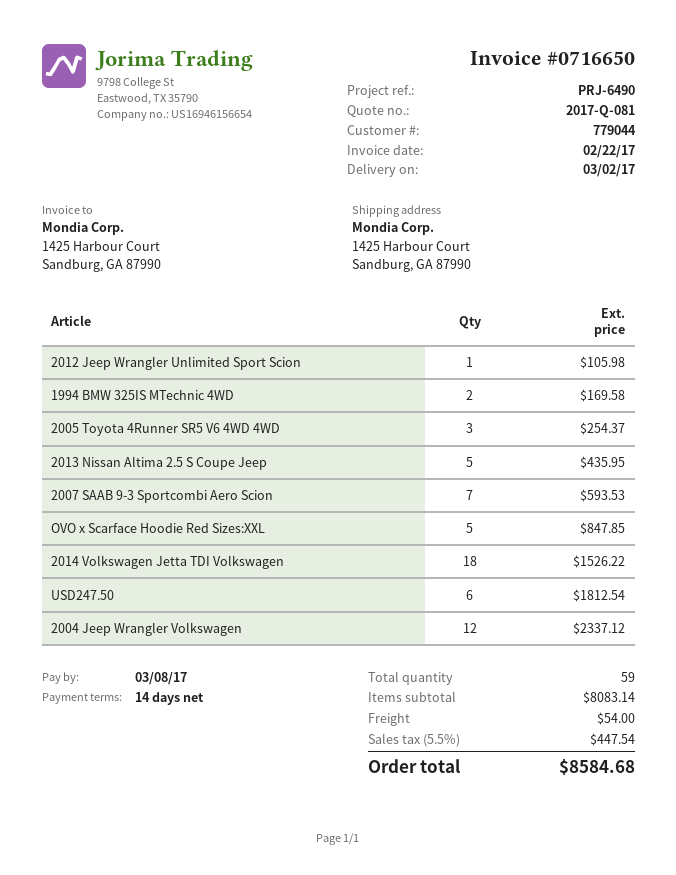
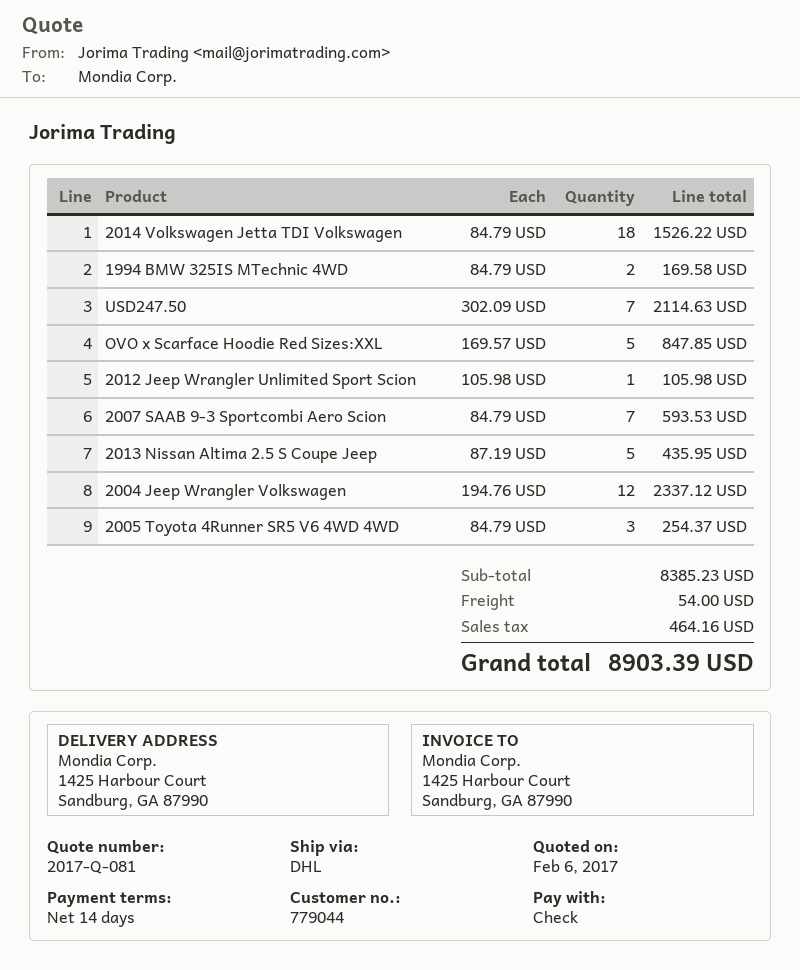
USD247.50: 6 for 1812.54 -> 7 for 2114.63
subtotal: 8083.14 -> 8385.23
tax: 447.54 -> 464.16
total: 8584.68 -> 8903.39

